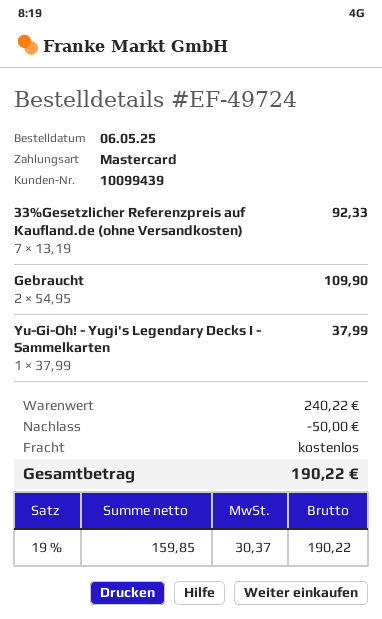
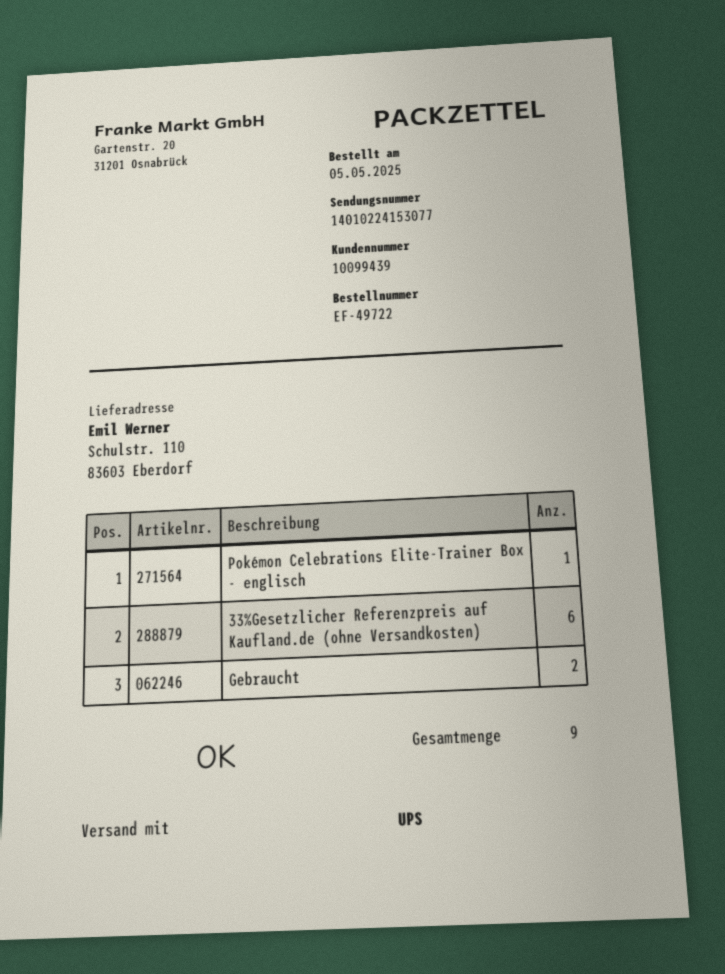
order number: EF-49724 -> EF-49722
order date: 2025-05-06 -> 2025-05-05
33%Gesetzlicher Referenzpreis auf Kaufland.de (ohne Versandkosten): 7 -> 6
Yu-Gi-Oh! - Yugi's Legendary Decks I - Sammelkarten: 1 -> none
Pokémon Celebrations Elite-Trainer Box - englisch: none -> 1

